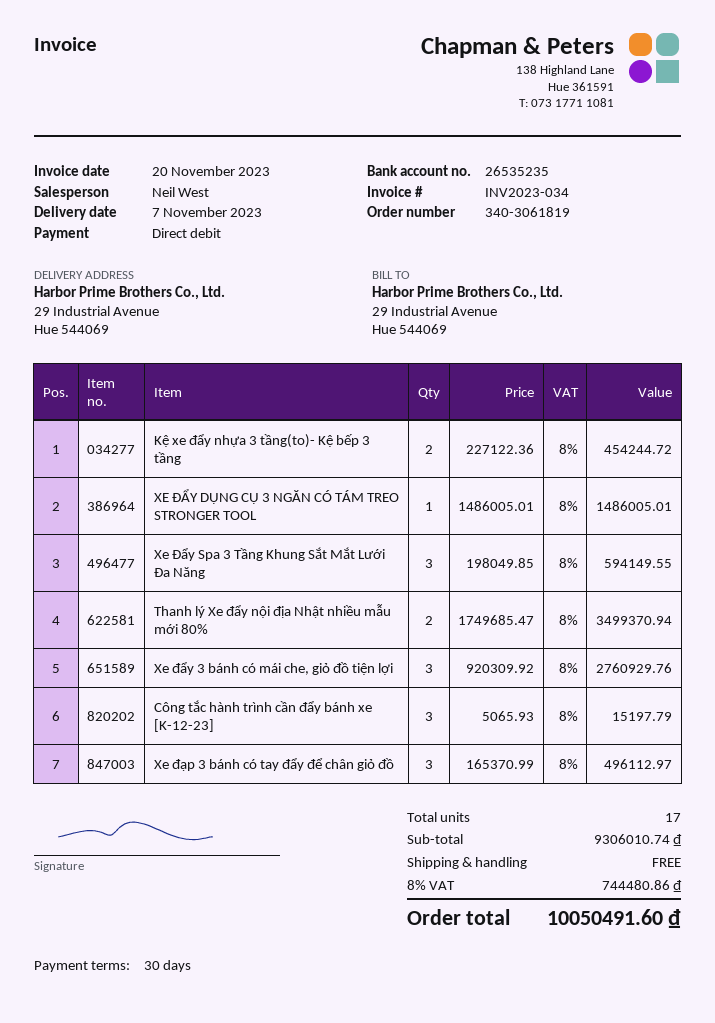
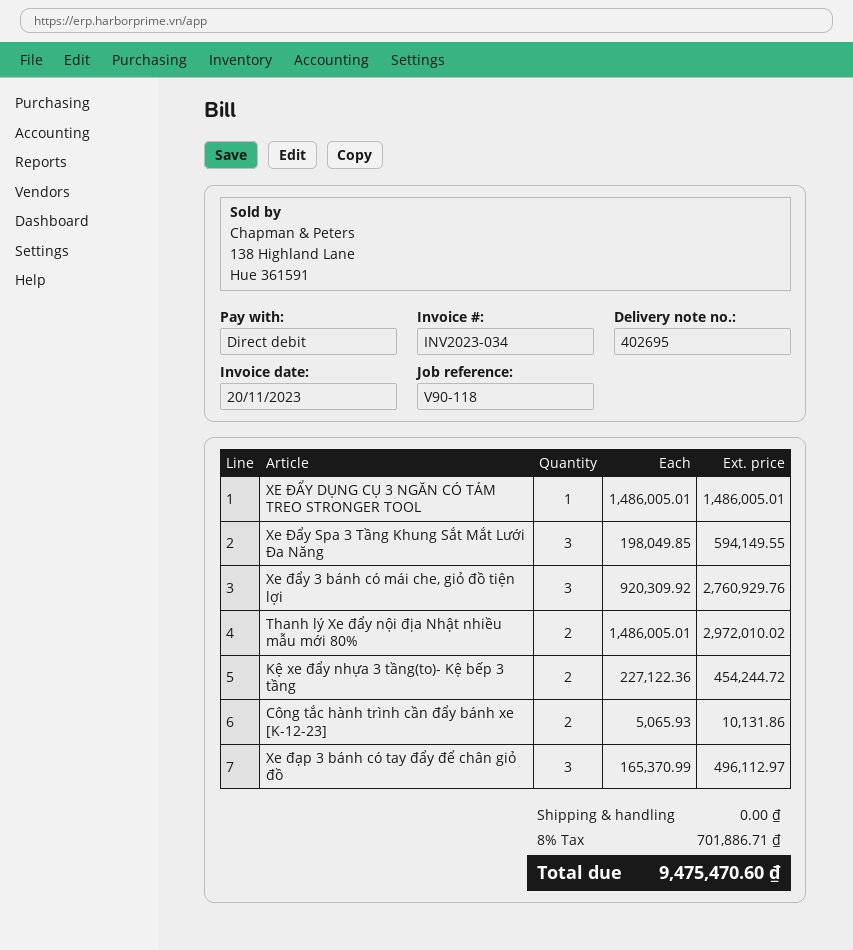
Thanh lý Xe đẩy nội địa Nhật nhiều mẫu mới 80%: 2 x 1749685.47 = 3499370.94 -> 2 x 1486005.01 = 2972010.02
Công tắc hành trình cần đẩy bánh xe [K-12-23]: 3 x 5065.93 = 15197.79 -> 2 x 5065.93 = 10131.86
tax: 8% = 744480.86 -> 8% = 701886.71
total: 10050491.60 -> 9475470.60

